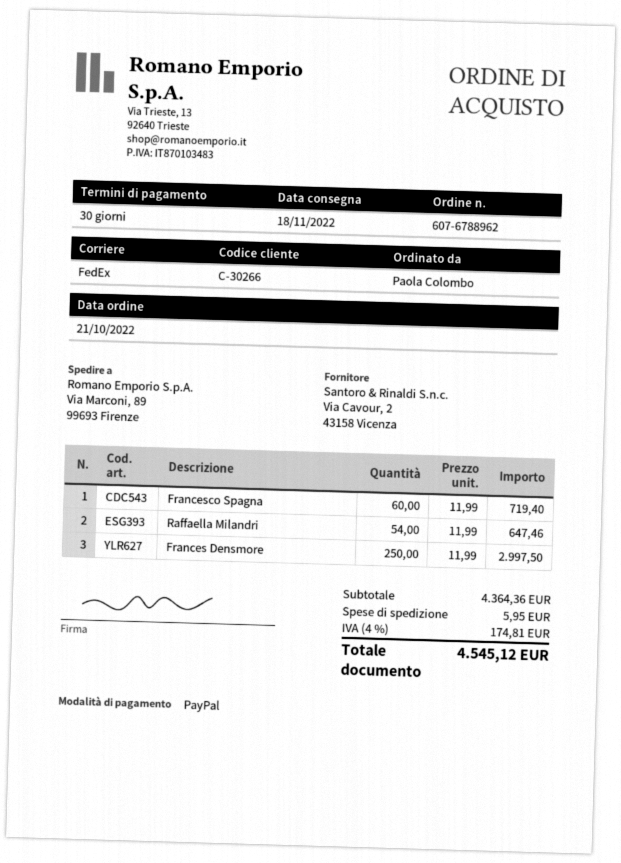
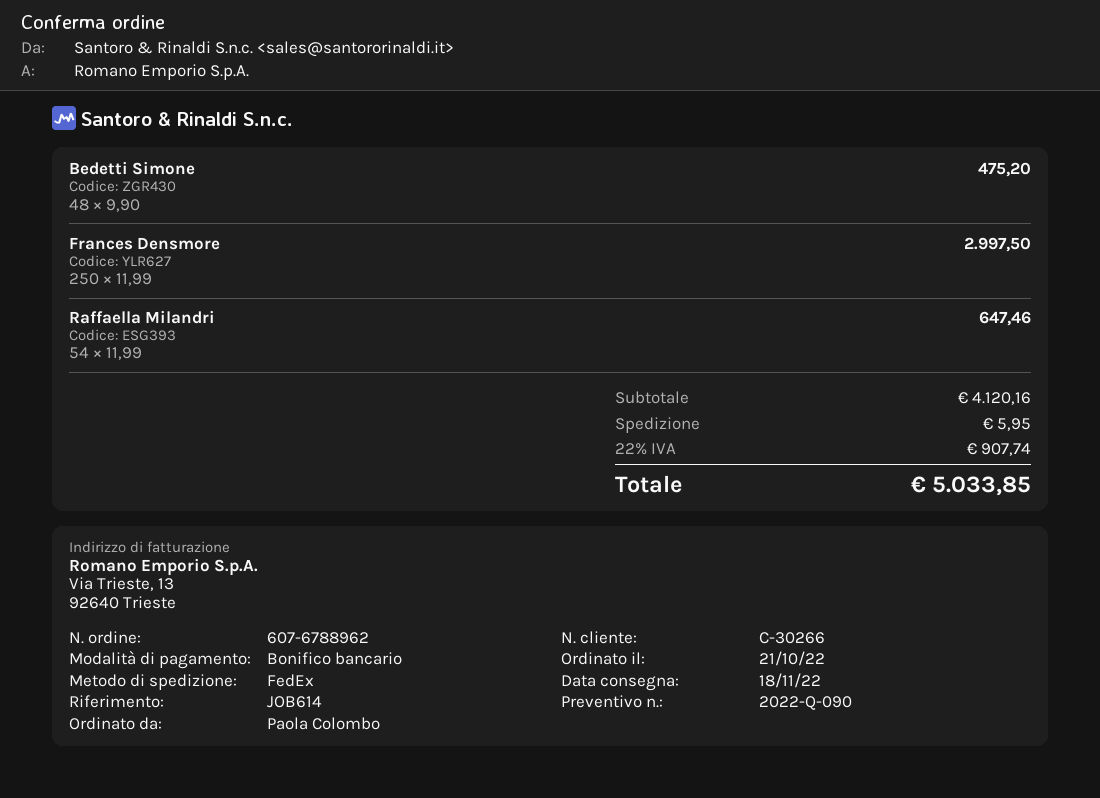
payment method: PayPal -> bank transfer
Francesco Spagna: 60 x 11.99 = 719.40 -> none
Bedetti Simone: none -> 48 x 9.90 = 475.20
subtotal: 4364.36 -> 4120.16
tax: 4% = 174.81 -> 22% = 907.74
total: 4545.12 -> 5033.85

